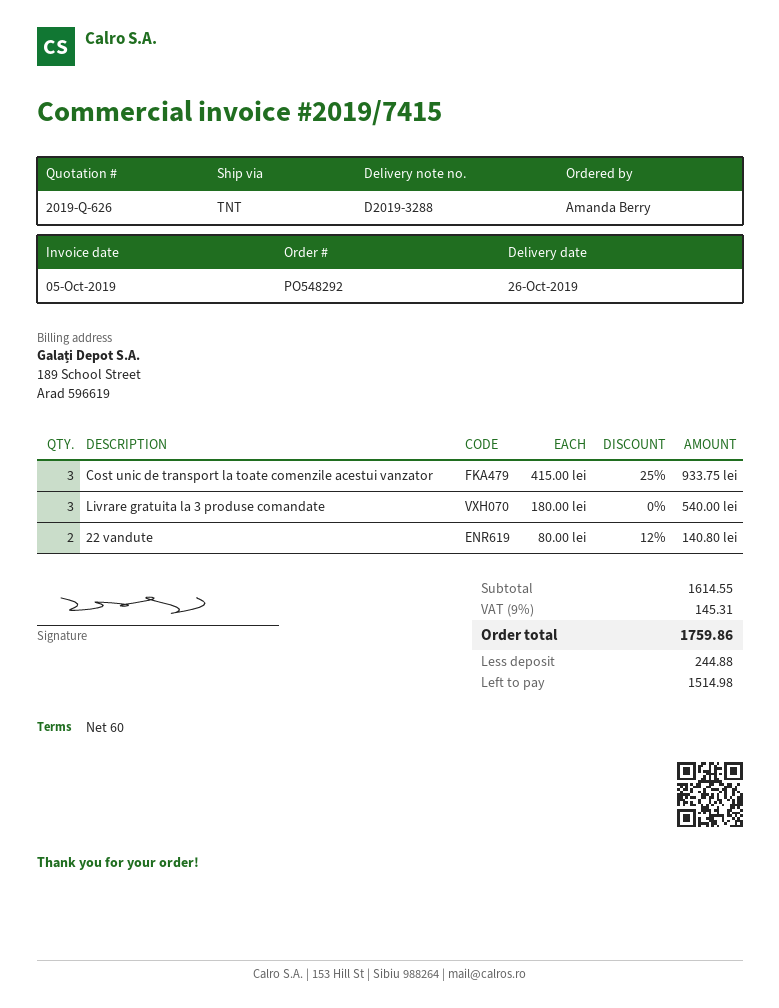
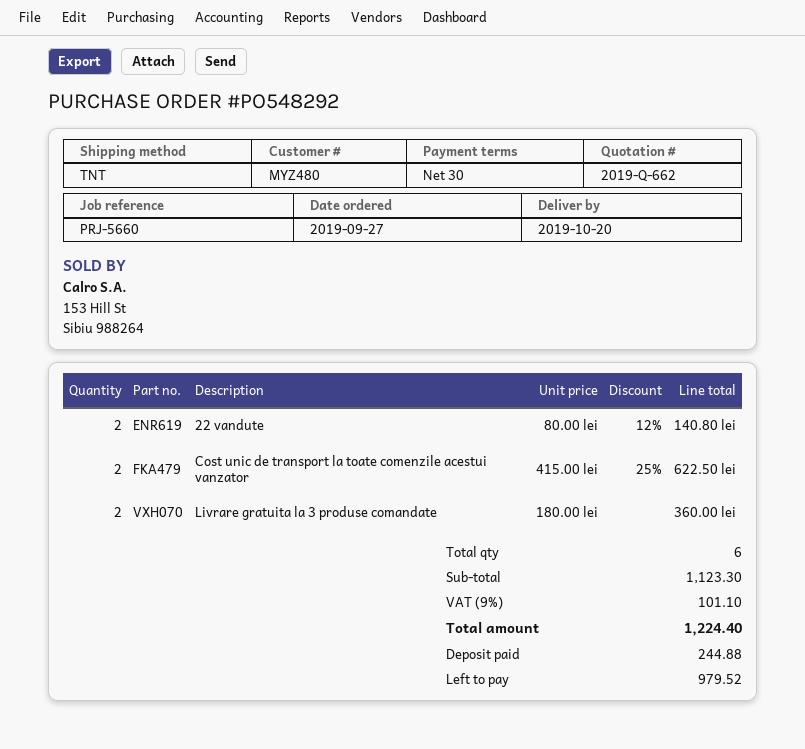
quote number: 2019-Q-626 -> 2019-Q-662
delivery date: 2019-10-26 -> 2019-10-20
payment terms: 60 days -> 30 days
Cost unic de transport la toate comenzile acestui vanzator: 3 x 415.00 - 25% = 933.75 -> 2 x 415.00 - 25% = 622.50
Livrare gratuita la 3 produse comandate: 3 x 180.00 = 540.00 -> 2 x 180.00 = 360.00
subtotal: 1614.55 -> 1123.30
tax: 9% = 145.31 -> 9% = 101.10
total: 1759.86 -> 1224.40
balance: 1514.98 -> 979.52

